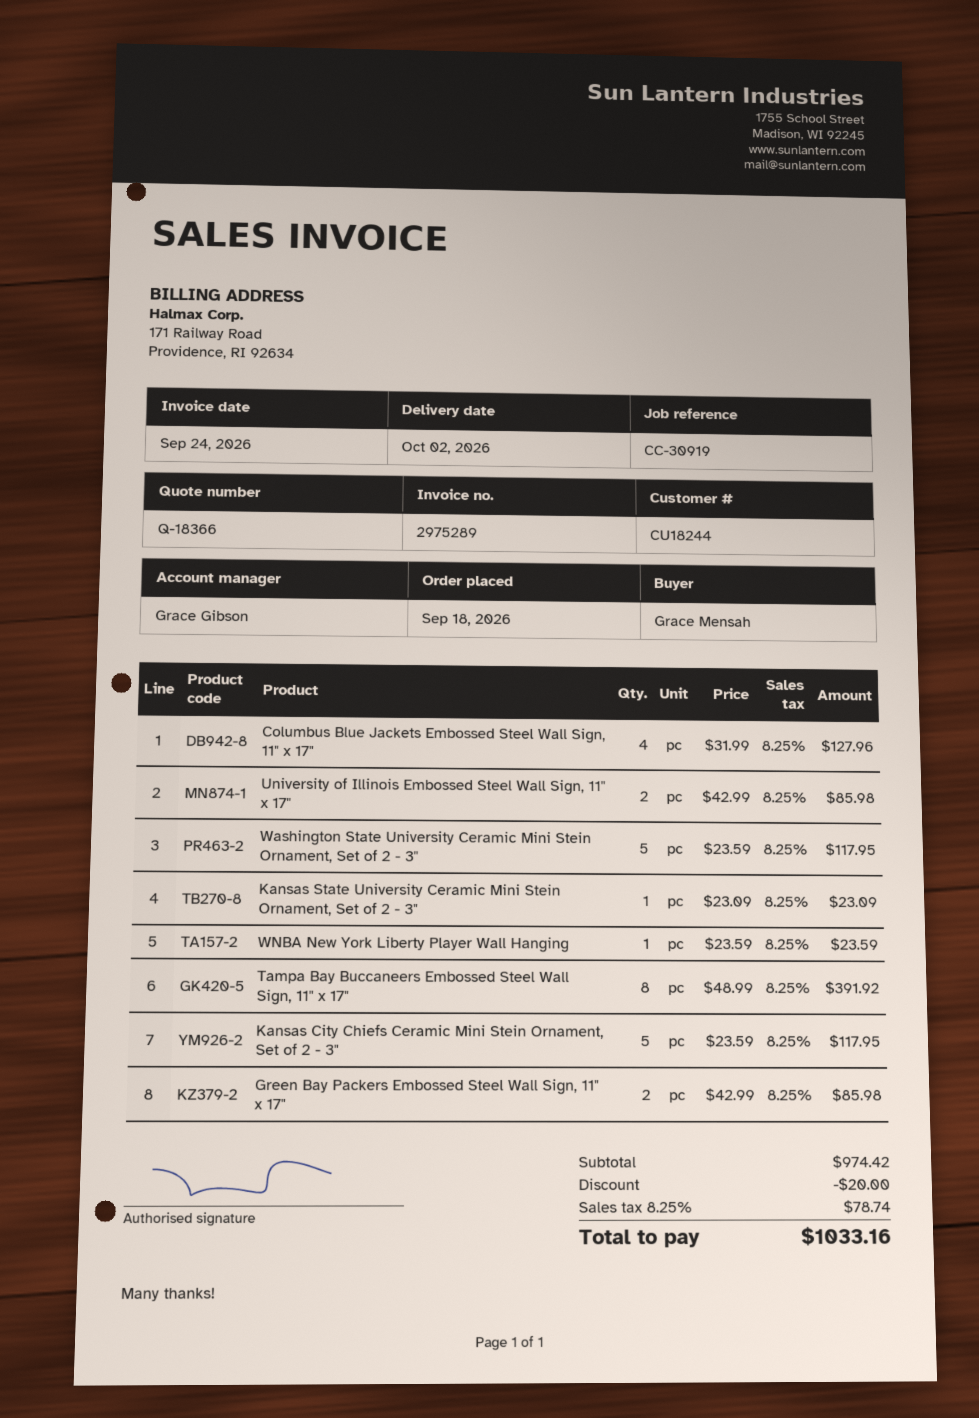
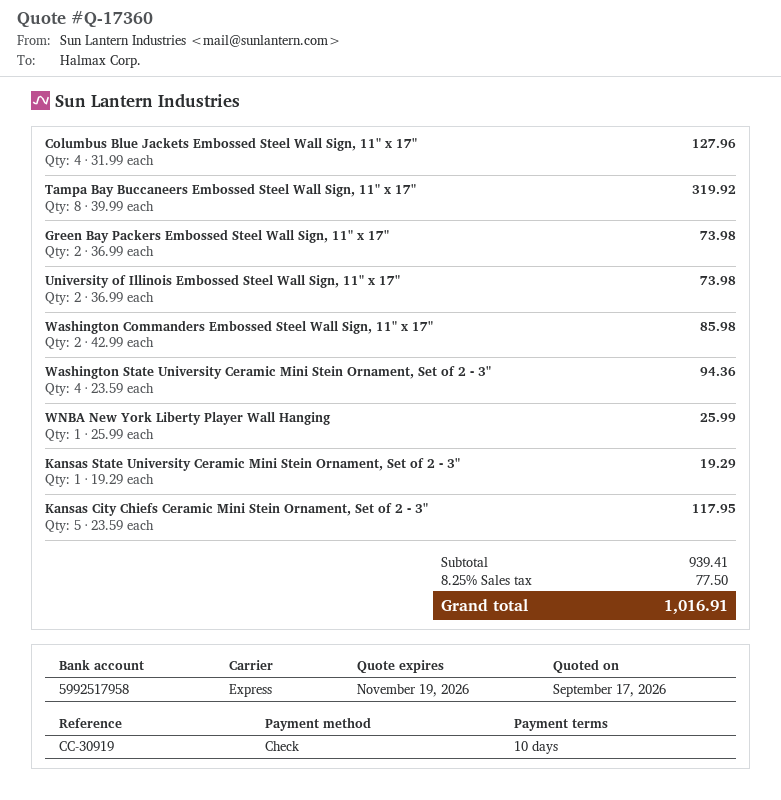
quote number: Q-18366 -> Q-17360
University of Illinois Embossed Steel Wall Sign, 11" x 17": 2 x 42.99 = 85.98 -> 2 x 36.99 = 73.98
Washington State University Ceramic Mini Stein Ornament, Set of 2 - 3": 5 x 23.59 = 117.95 -> 4 x 23.59 = 94.36
Kansas State University Ceramic Mini Stein Ornament, Set of 2 - 3": 1 x 23.09 = 23.09 -> 1 x 19.29 = 19.29
WNBA New York Liberty Player Wall Hanging: 1 x 23.59 = 23.59 -> 1 x 25.99 = 25.99
Tampa Bay Buccaneers Embossed Steel Wall Sign, 11" x 17": 8 x 48.99 = 391.92 -> 8 x 39.99 = 319.92
Green Bay Packers Embossed Steel Wall Sign, 11" x 17": 2 x 42.99 = 85.98 -> 2 x 36.99 = 73.98
Washington Commanders Embossed Steel Wall Sign, 11" x 17": none -> 2 x 42.99 = 85.98
subtotal: 974.42 -> 939.41
discount: 20.00 -> none
tax: 8.25% = 78.74 -> 8.25% = 77.50
total: 1033.16 -> 1016.91

